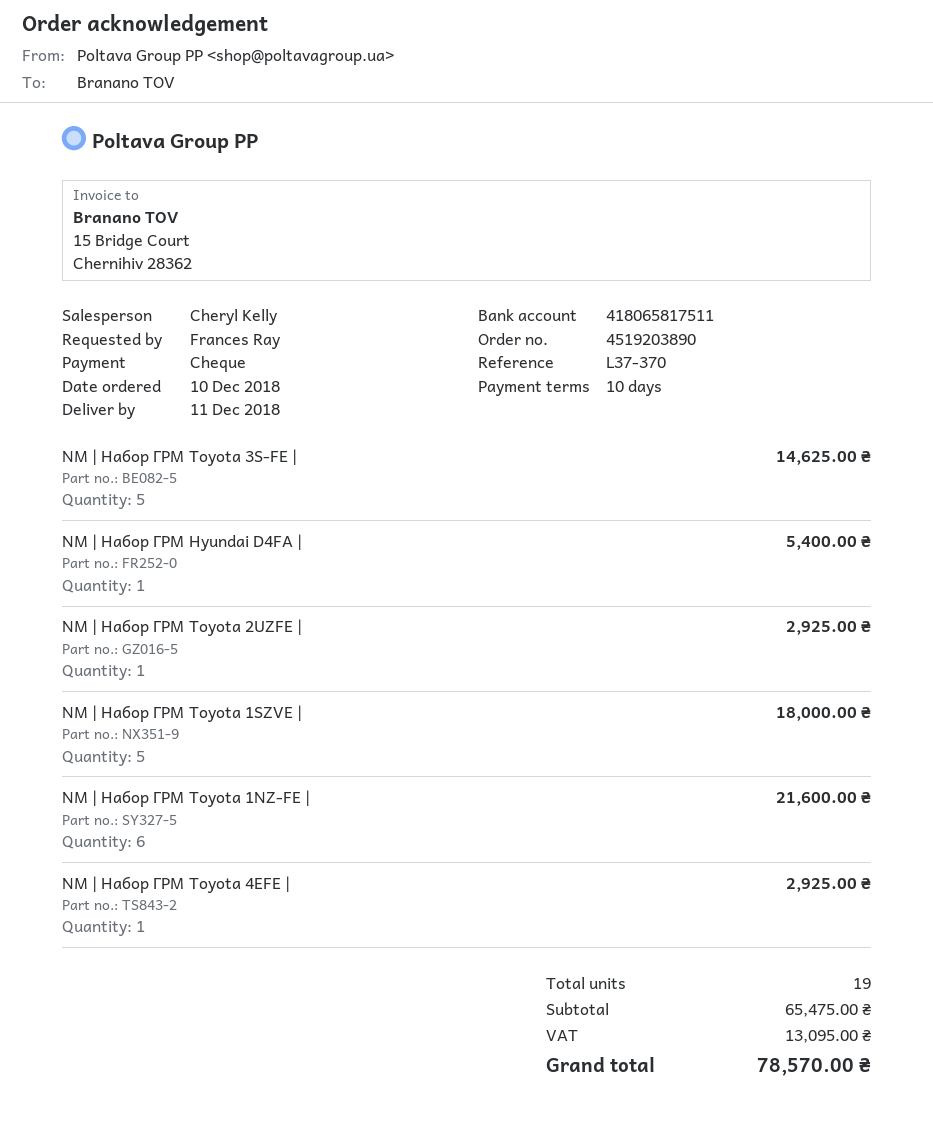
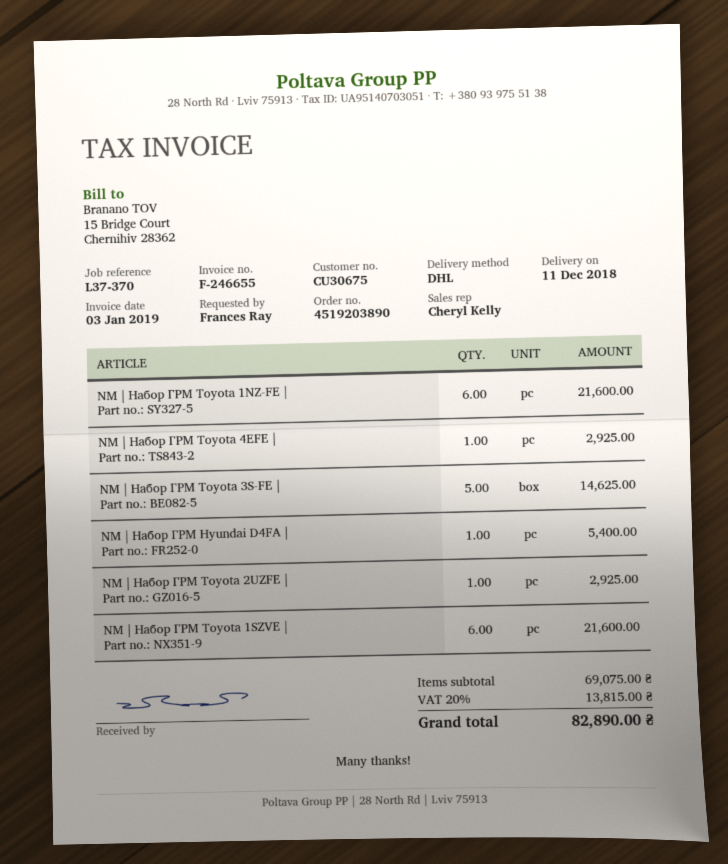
NM | Набор ГРМ Toyota 1SZVE |: 5 for 18000.00 -> 6 for 21600.00
subtotal: 65475.00 -> 69075.00
tax: 13095.00 -> 13815.00
total: 78570.00 -> 82890.00

